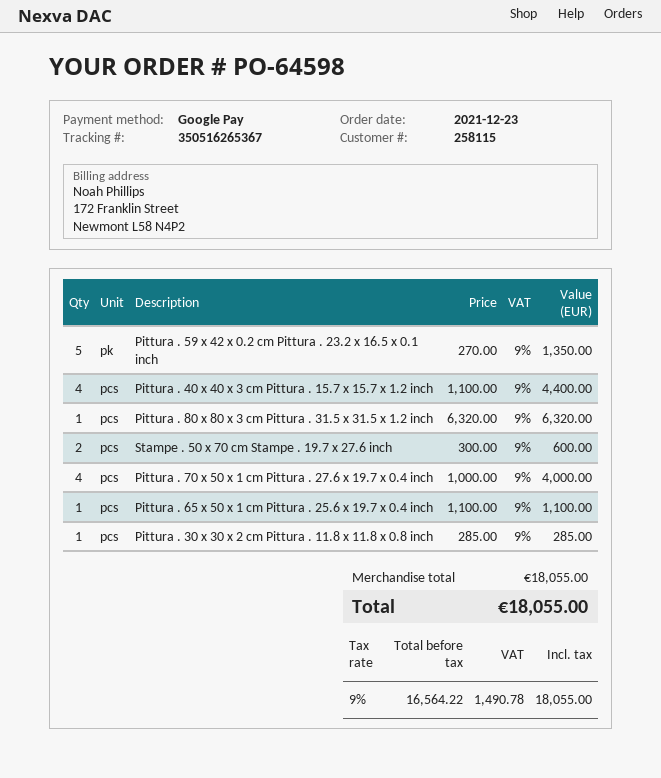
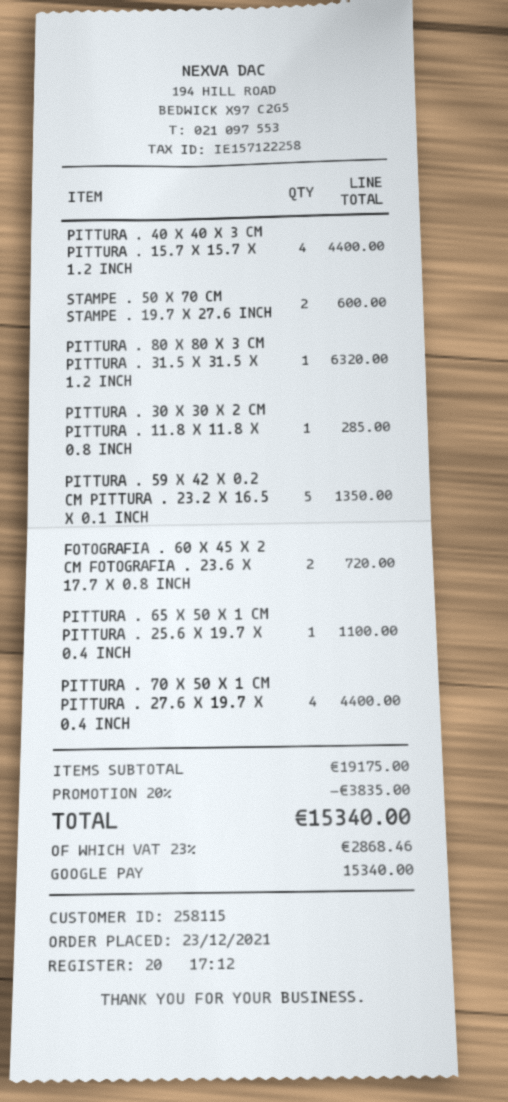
Pittura . 70 x 50 x 1 cm Pittura . 27.6 x 19.7 x 0.4 inch: 4 for 4000.00 -> 4 for 4400.00
FOTOGRAFIA . 60 X 45 X 2 CM FOTOGRAFIA . 23.6 X 17.7 X 0.8 INCH: none -> 2 for 720.00
subtotal: 18055.00 -> 19175.00
discount: none -> 20% = 3835.00
tax: 9% = 1490.78 -> 23% = 2868.46
total: 18055.00 -> 15340.00

